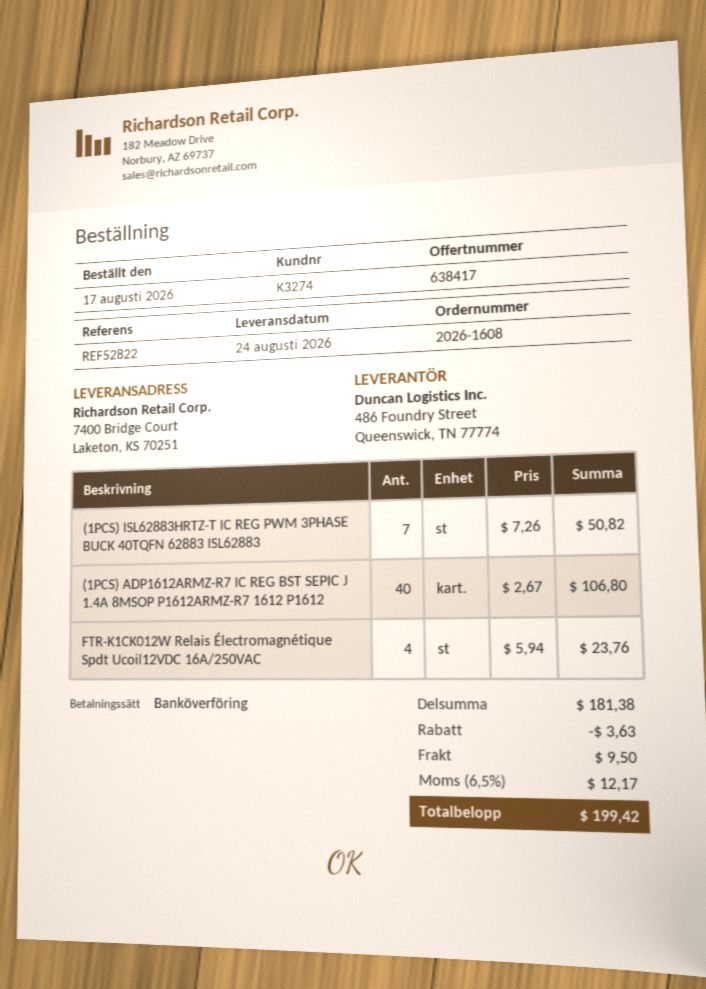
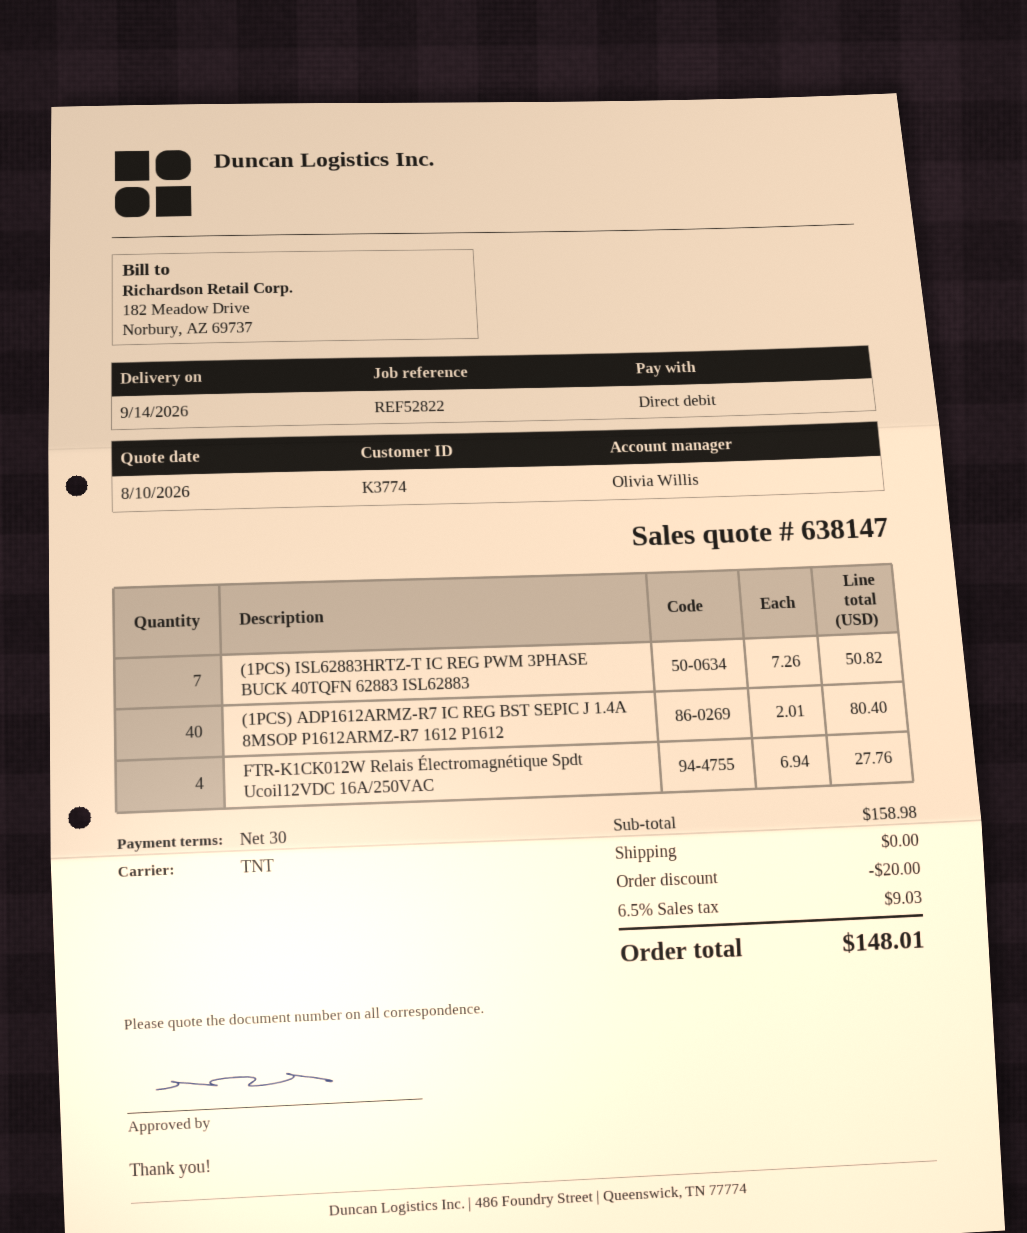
quote number: 638417 -> 638147
delivery date: 2026-08-24 -> 2026-09-14
customer number: K3274 -> K3774
payment method: bank transfer -> direct debit
(1PCS) ADP1612ARMZ-R7 IC REG BST SEPIC J 1.4A 8MSOP P1612ARMZ-R7 1612 P1612: 40 x 2.67 = 106.80 -> 40 x 2.01 = 80.40
FTR-K1CK012W Relais Électromagnétique Spdt Ucoil12VDC 16A/250VAC: 4 x 5.94 = 23.76 -> 4 x 6.94 = 27.76
subtotal: 181.38 -> 158.98
discount: 3.63 -> 20.00
shipping: 9.50 -> 0.00
tax: 6.5% = 12.17 -> 6.5% = 9.03
total: 199.42 -> 148.01

